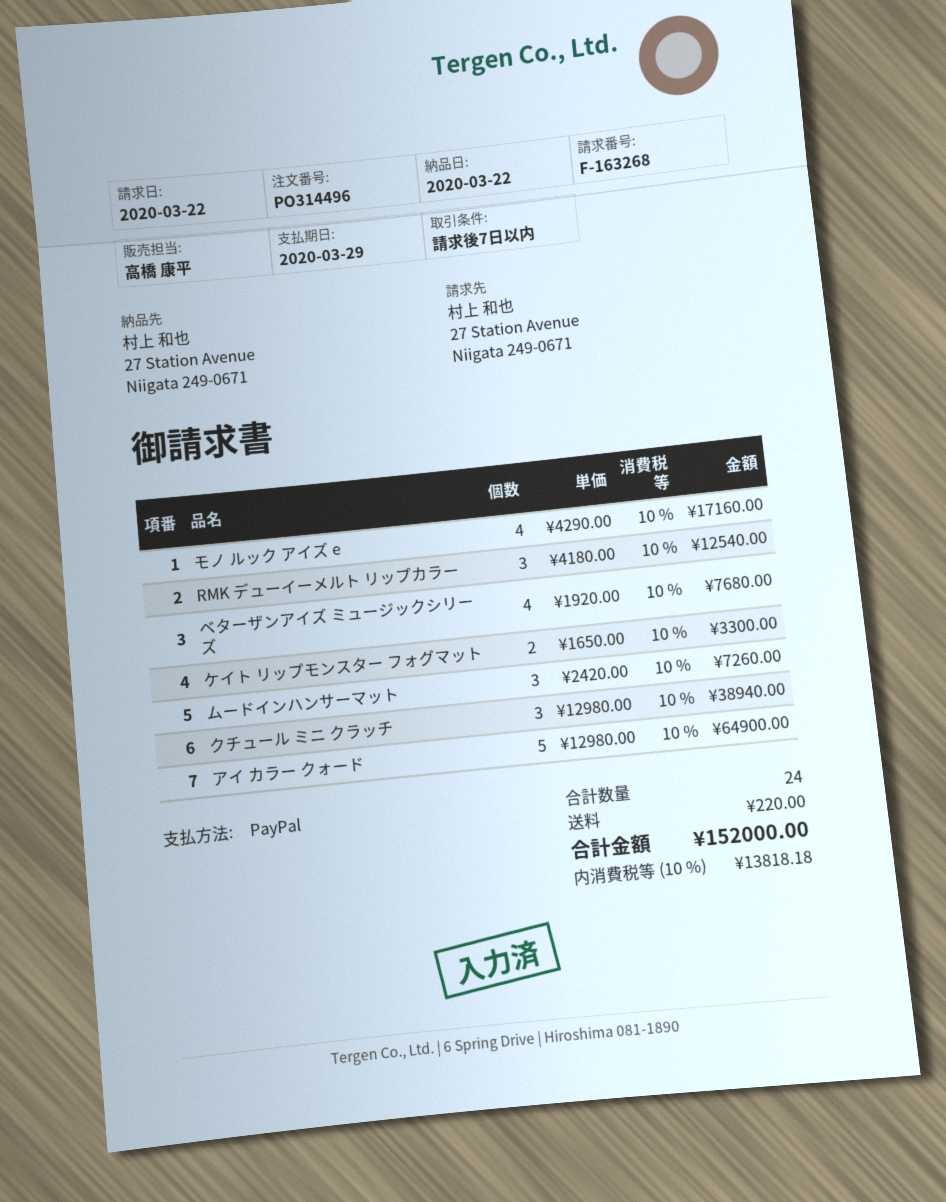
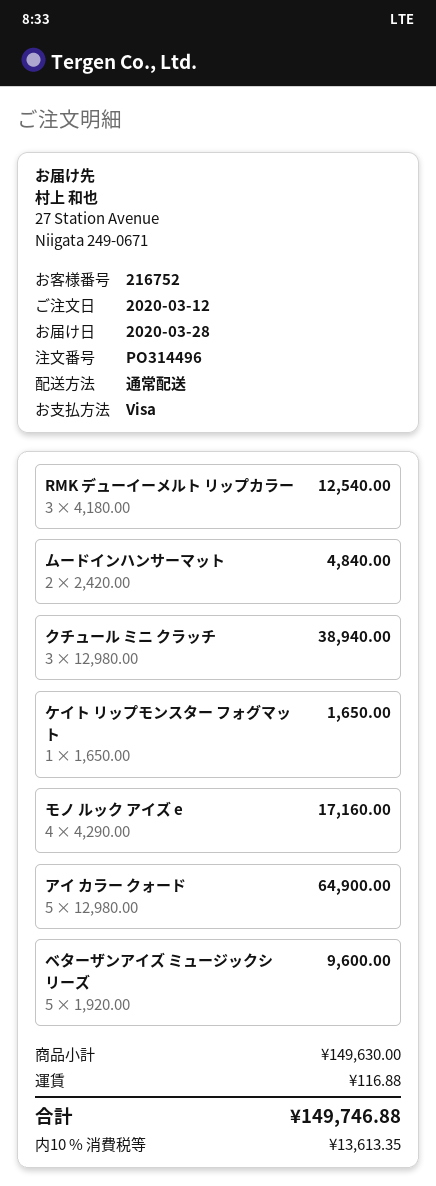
delivery date: 2020-03-22 -> 2020-03-28
payment method: PayPal -> Visa
ベターザンアイズ ミュージックシリーズ: 4 x 1920.00 = 7680.00 -> 5 x 1920.00 = 9600.00
ケイト リップモンスター フォグマット: 2 x 1650.00 = 3300.00 -> 1 x 1650.00 = 1650.00
ムードインハンサーマット: 3 x 2420.00 = 7260.00 -> 2 x 2420.00 = 4840.00
shipping: 220.00 -> 116.88
tax: 10% = 13818.18 -> 10% = 13613.35
total: 152000.00 -> 149746.88

